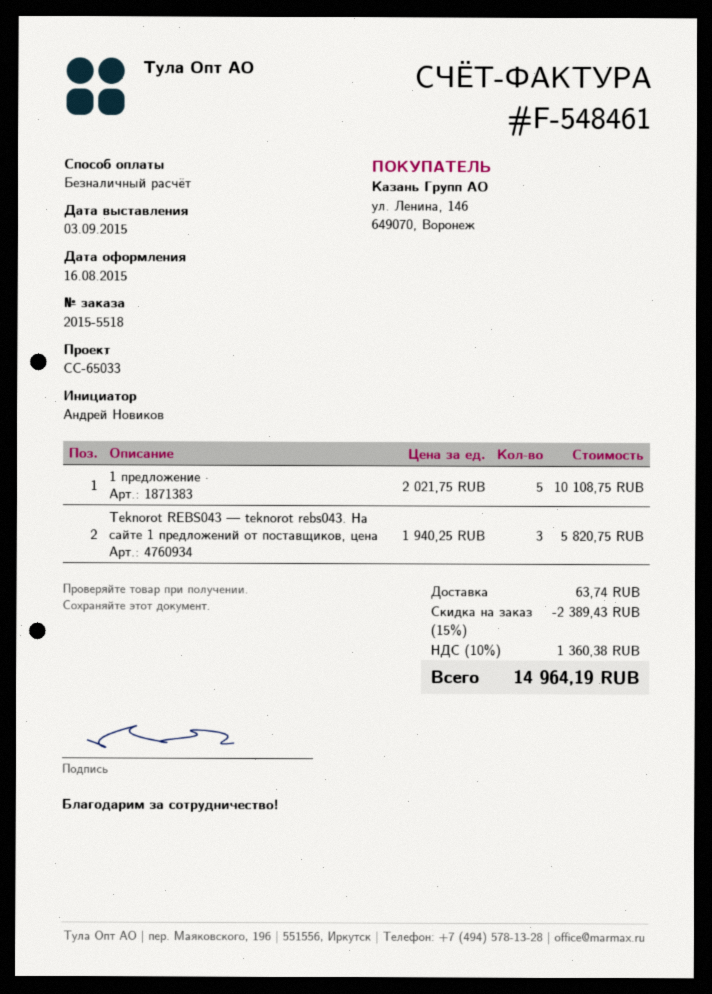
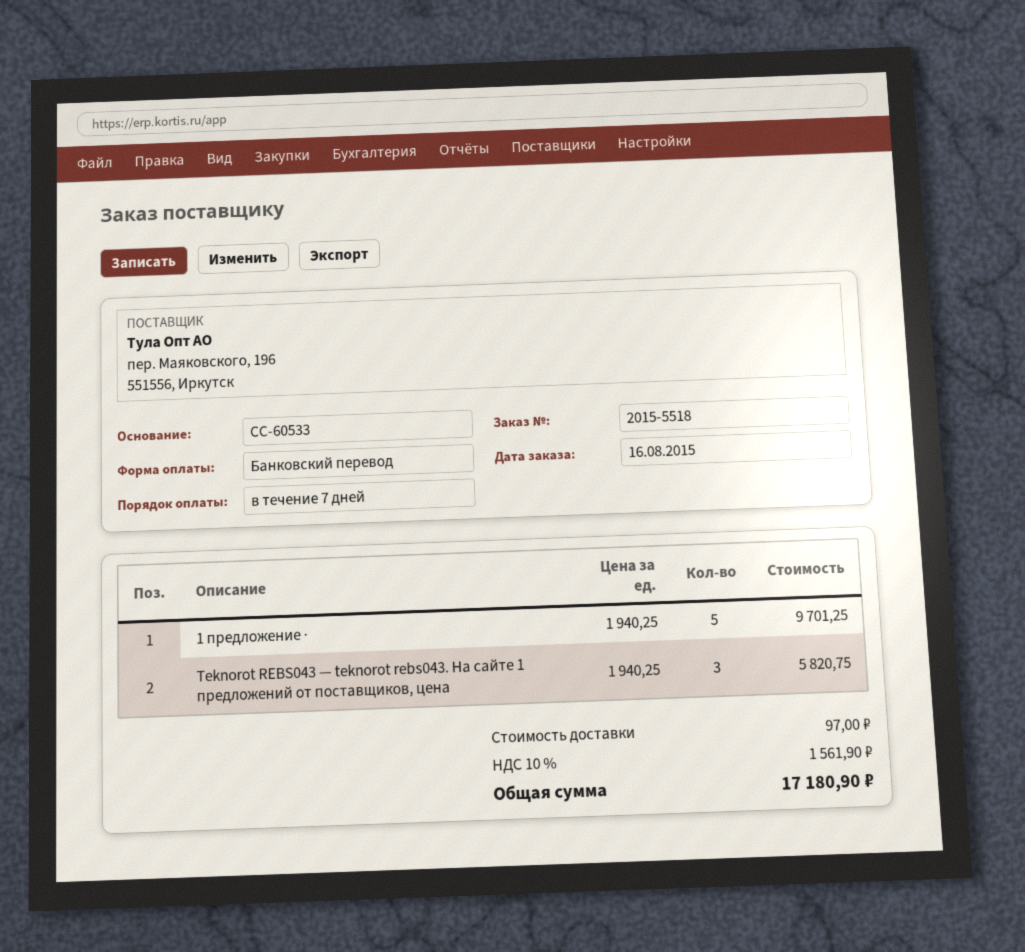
reference: CC-65033 -> CC-60533
1 предложение ·: 5 x 2021.75 = 10108.75 -> 5 x 1940.25 = 9701.25
discount: 15% = 2389.43 -> none
shipping: 63.74 -> 97.00
tax: 10% = 1360.38 -> 10% = 1561.90
total: 14964.19 -> 17180.90

